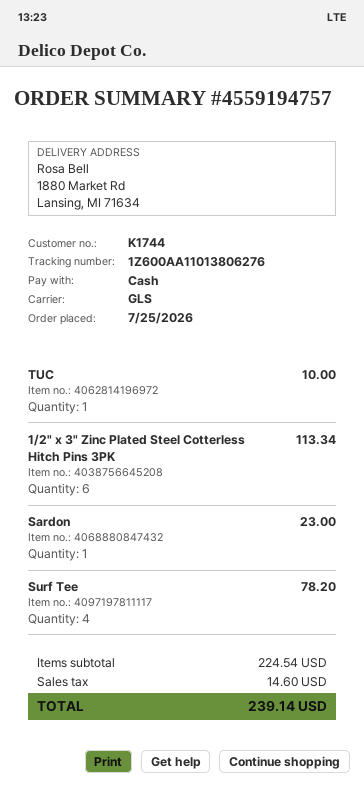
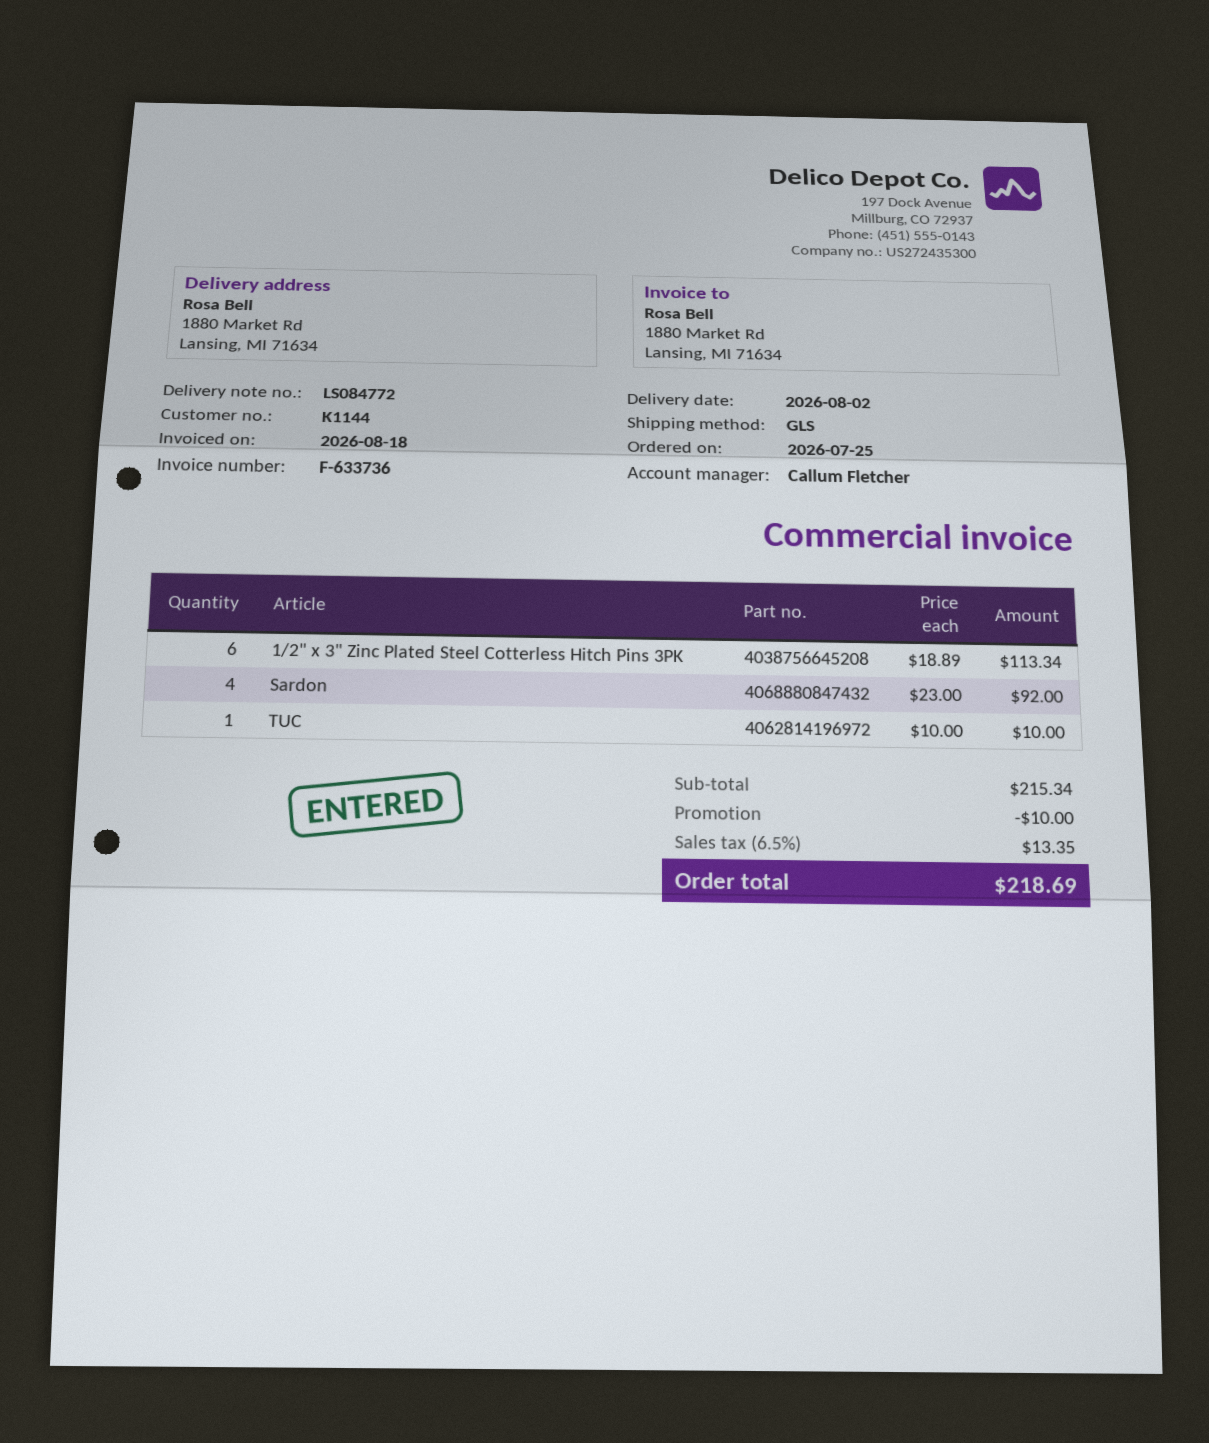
customer number: K1744 -> K1144
Sardon: 1 for 23.00 -> 4 for 92.00
Surf Tee: 4 for 78.20 -> none
subtotal: 224.54 -> 215.34
discount: none -> 10.00
tax: 14.60 -> 13.35
total: 239.14 -> 218.69

